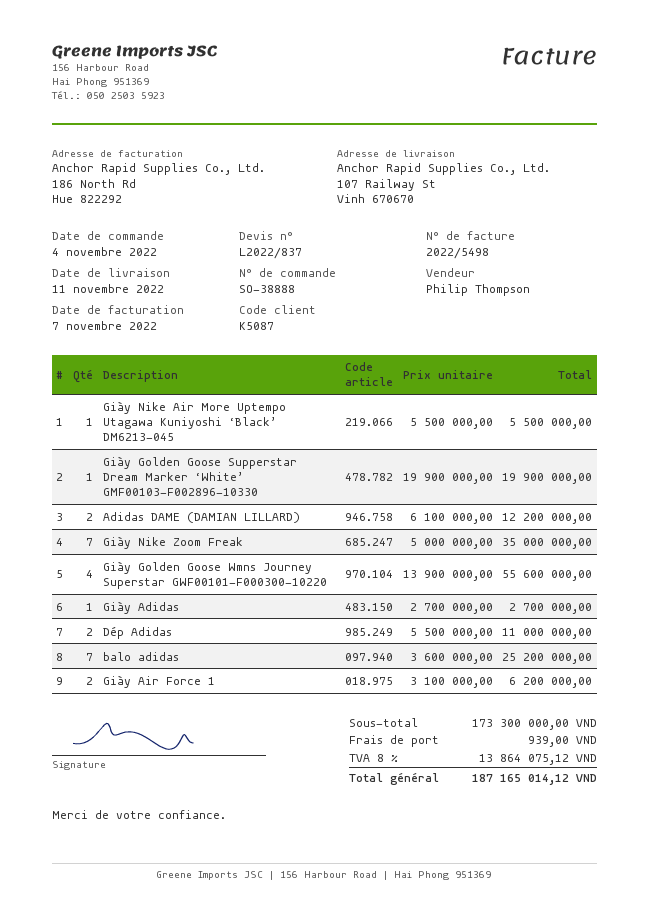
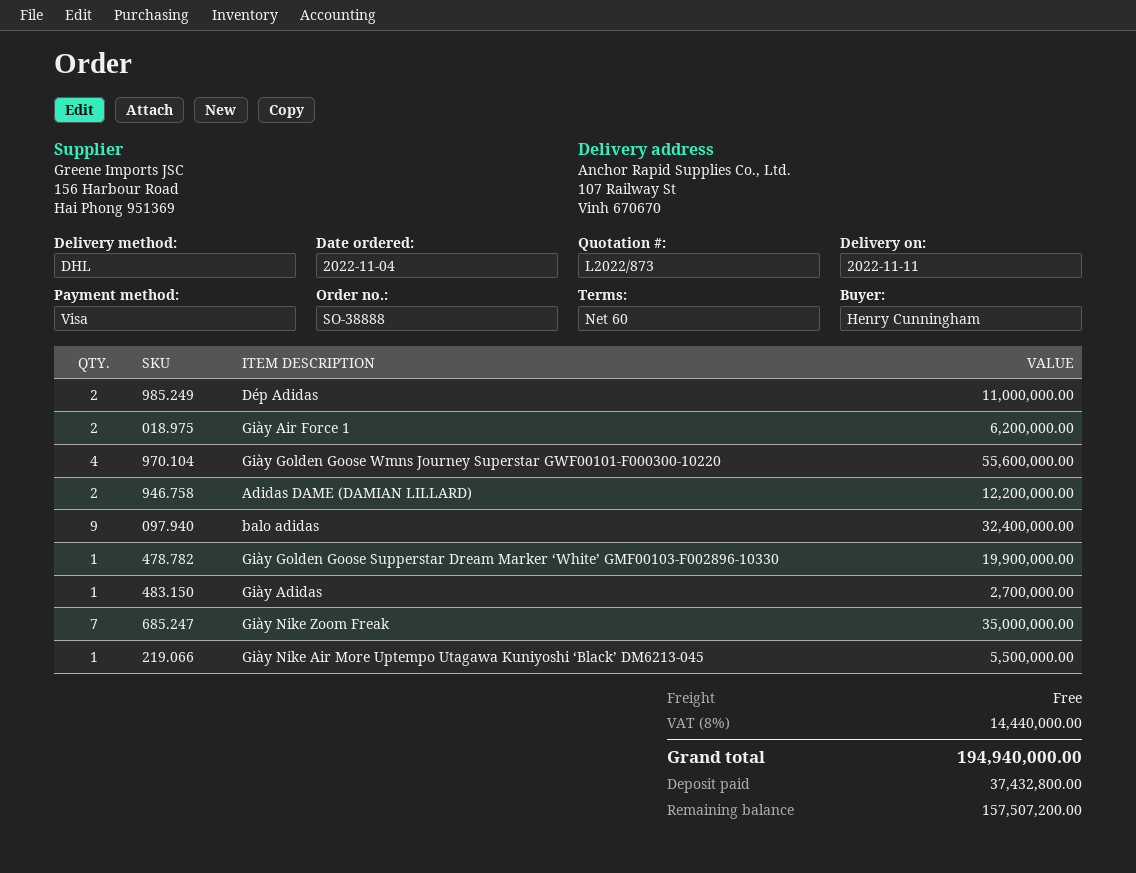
quote number: L2022/837 -> L2022/873
balo adidas: 7 for 25200000.00 -> 9 for 32400000.00
shipping: 939.00 -> 0.00
tax: 8% = 13864075.12 -> 8% = 14440000.00
total: 187165014.12 -> 194940000.00

